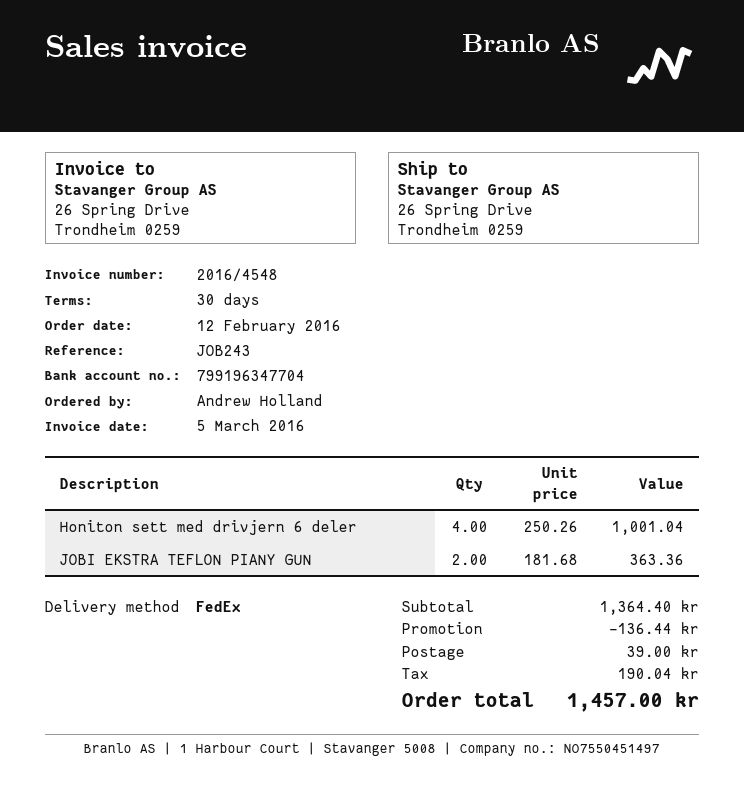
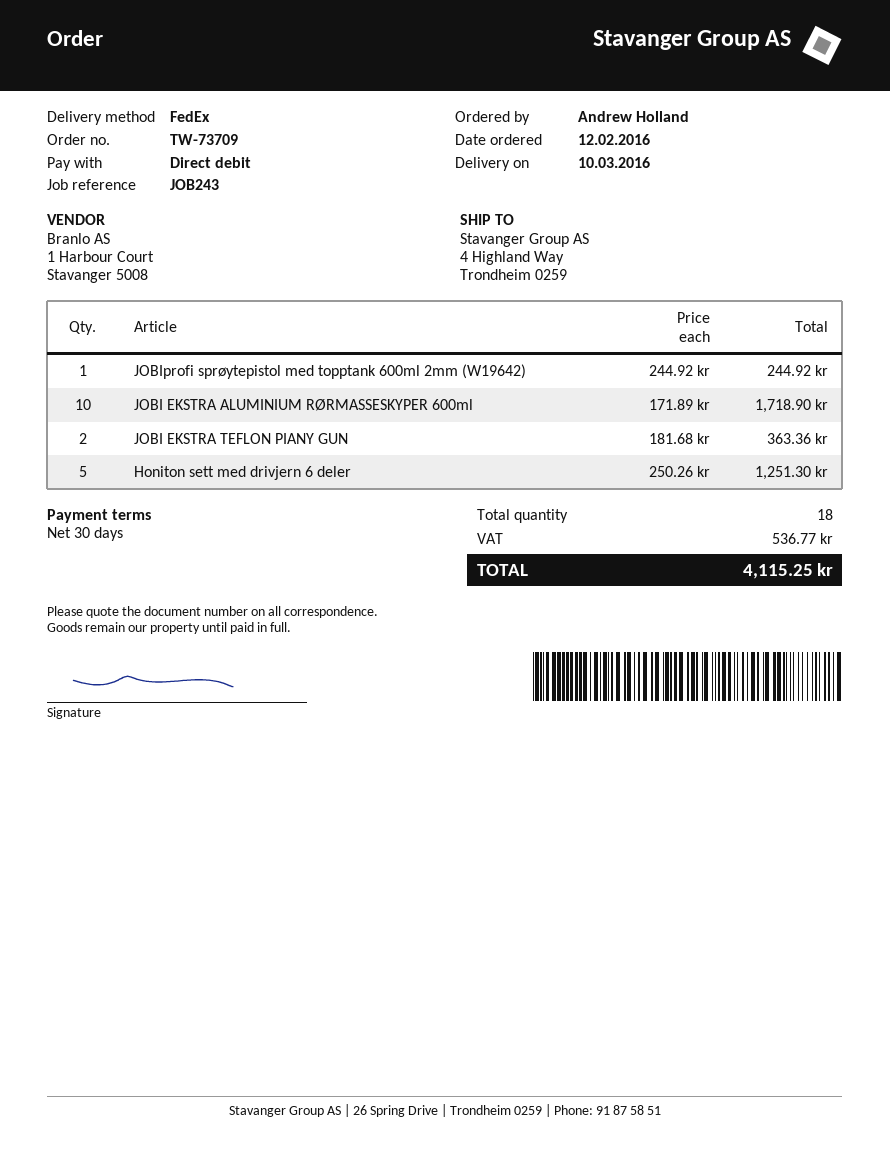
ship to: 26 Spring Drive, Trondheim 0259 -> 4 Highland Way, Trondheim 0259
Honiton sett med drivjern 6 deler: 4 x 250.26 = 1001.04 -> 5 x 250.26 = 1251.30
JOBIprofi sprøytepistol med topptank 600ml 2mm (W19642): none -> 1 x 244.92 = 244.92
JOBI EKSTRA ALUMINIUM RØRMASSESKYPER 600ml: none -> 10 x 171.89 = 1718.90
discount: 136.44 -> none
shipping: 39.00 -> none
tax: 190.04 -> 536.77
total: 1457.00 -> 4115.25

